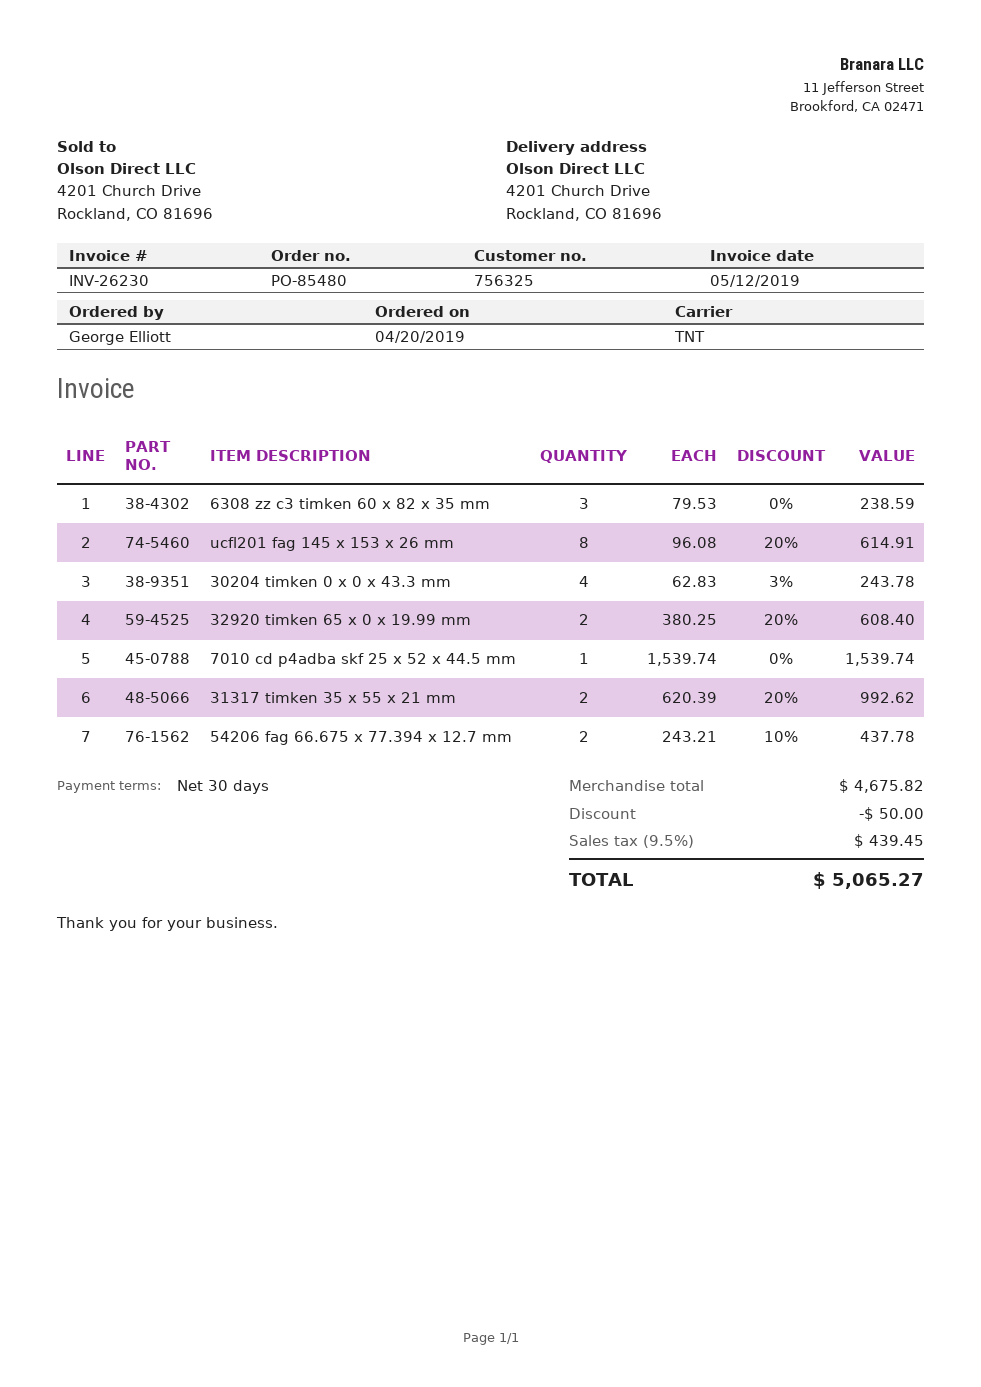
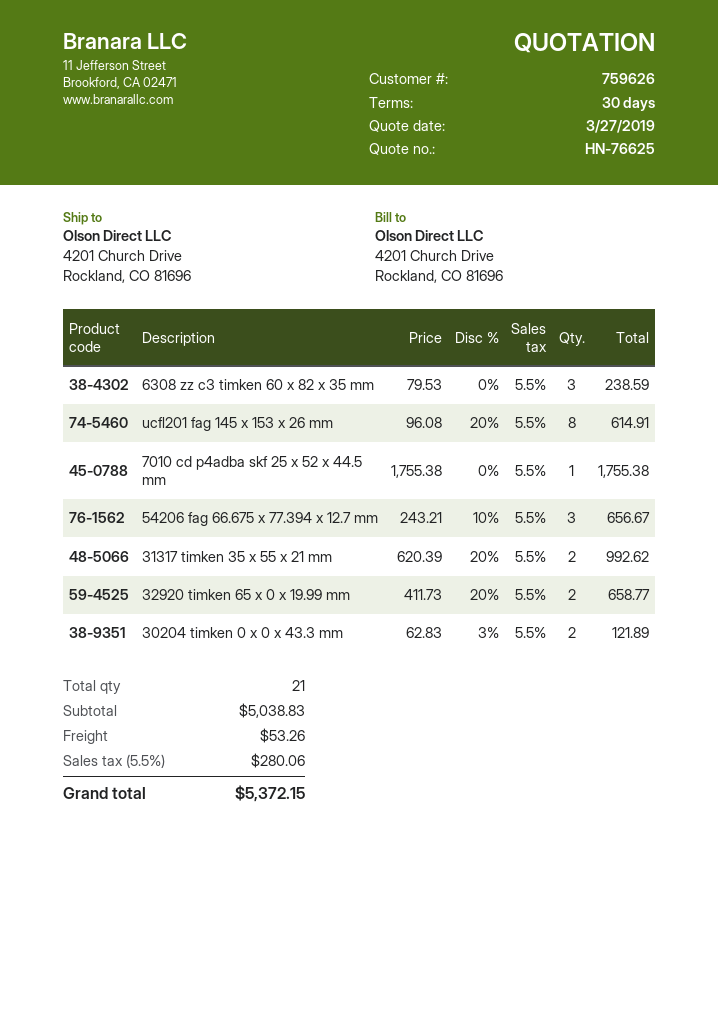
customer number: 756325 -> 759626
30204 timken 0 x 0 x 43.3 mm: 4 x 62.83 - 3% = 243.78 -> 2 x 62.83 - 3% = 121.89
32920 timken 65 x 0 x 19.99 mm: 2 x 380.25 - 20% = 608.40 -> 2 x 411.73 - 20% = 658.77
7010 cd p4adba skf 25 x 52 x 44.5 mm: 1 x 1539.74 = 1539.74 -> 1 x 1755.38 = 1755.38
54206 fag 66.675 x 77.394 x 12.7 mm: 2 x 243.21 - 10% = 437.78 -> 3 x 243.21 - 10% = 656.67
subtotal: 4675.82 -> 5038.83
discount: 50.00 -> none
shipping: none -> 53.26
tax: 9.5% = 439.45 -> 5.5% = 280.06
total: 5065.27 -> 5372.15

